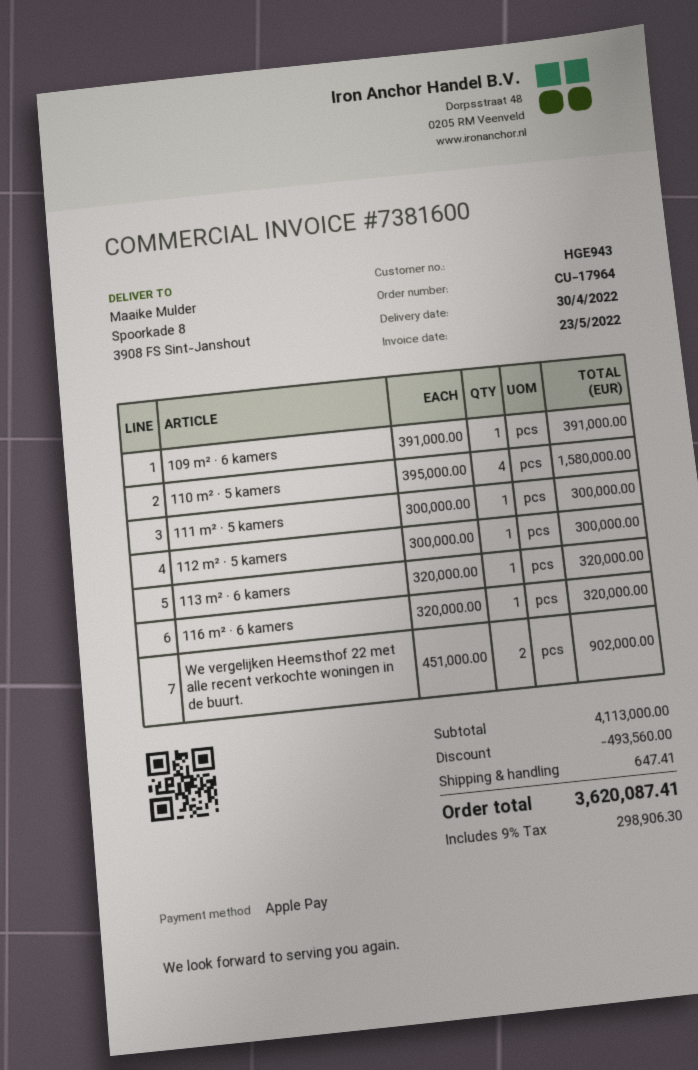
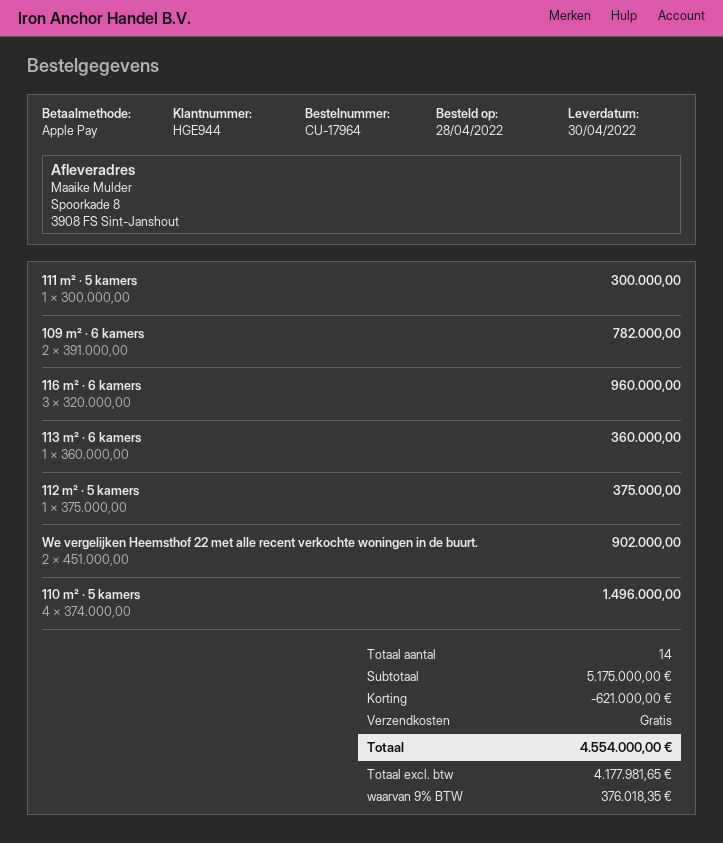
customer number: HGE943 -> HGE944
109 m² · 6 kamers: 1 x 391000.00 = 391000.00 -> 2 x 391000.00 = 782000.00
110 m² · 5 kamers: 4 x 395000.00 = 1580000.00 -> 4 x 374000.00 = 1496000.00
112 m² · 5 kamers: 1 x 300000.00 = 300000.00 -> 1 x 375000.00 = 375000.00
113 m² · 6 kamers: 1 x 320000.00 = 320000.00 -> 1 x 360000.00 = 360000.00
116 m² · 6 kamers: 1 x 320000.00 = 320000.00 -> 3 x 320000.00 = 960000.00
subtotal: 4113000.00 -> 5175000.00
discount: 493560.00 -> 621000.00
shipping: 647.41 -> 0.00
tax: 9% = 298906.30 -> 9% = 376018.35
total: 3620087.41 -> 4554000.00

